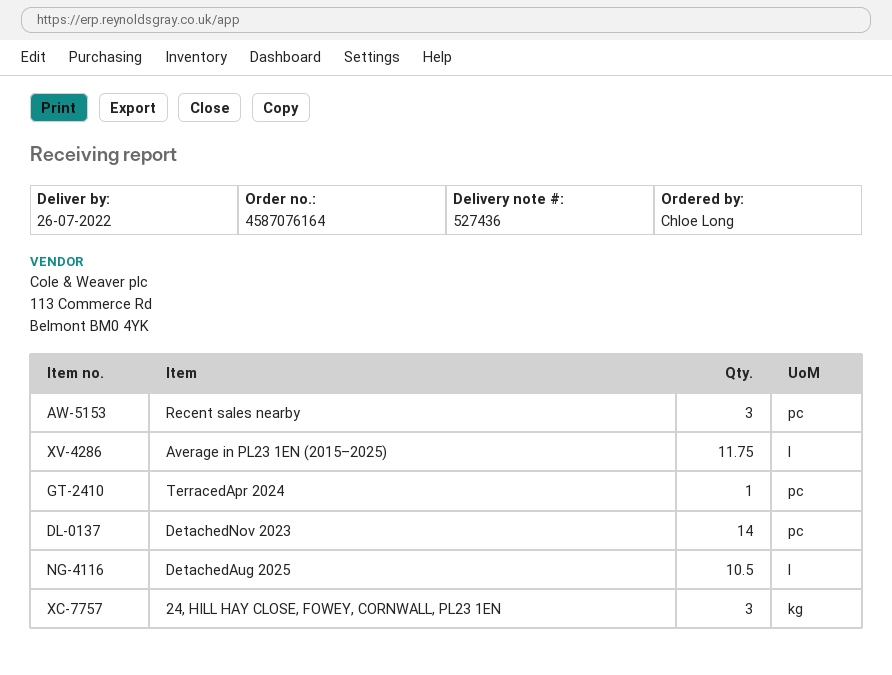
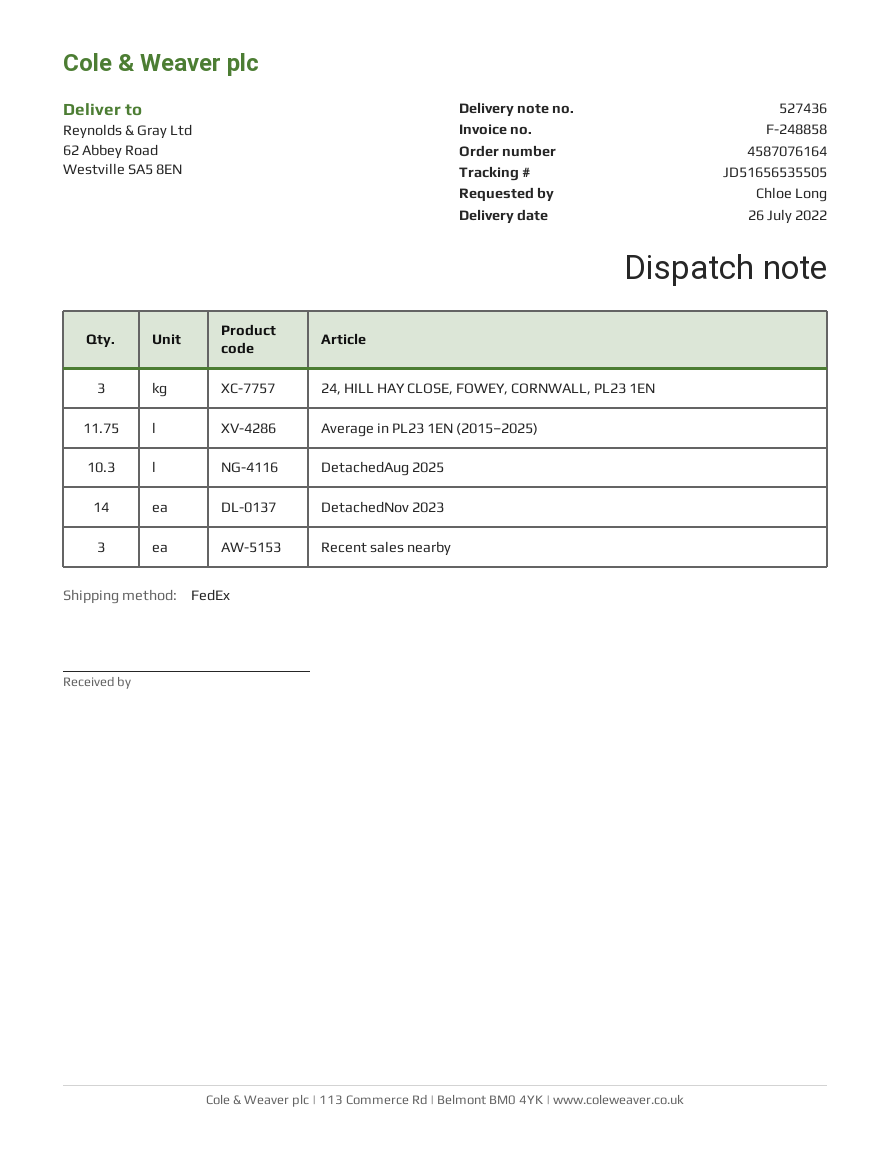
TerracedApr 2024: 1 -> none
DetachedAug 2025: 10.5 -> 10.3

